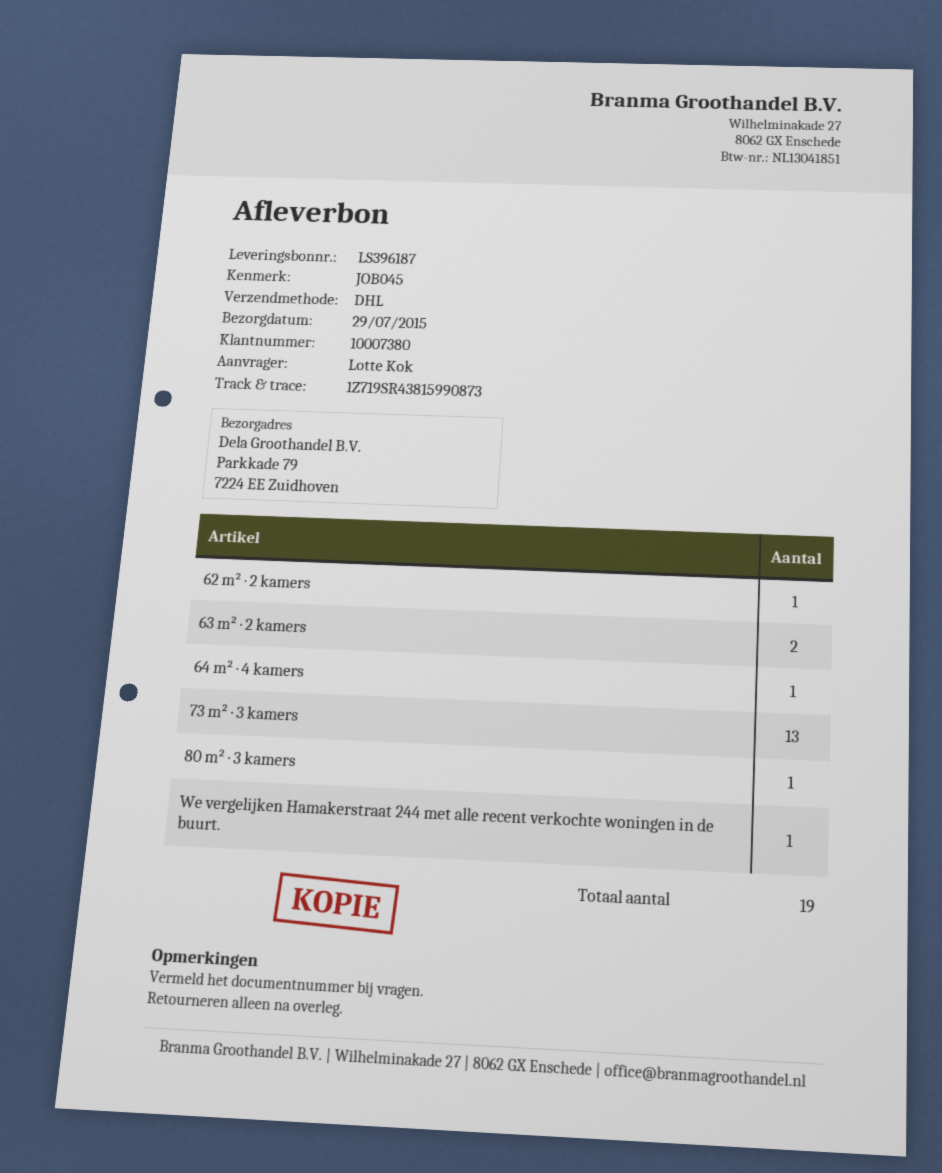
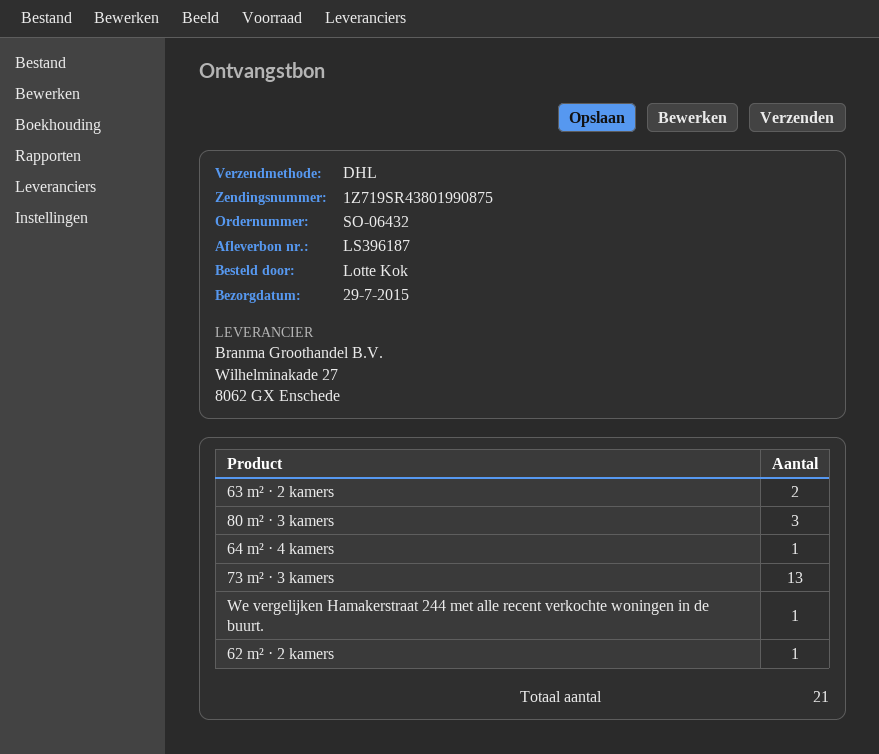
tracking number: 1Z719SR43815990873 -> 1Z719SR43801990875
80 m² · 3 kamers: 1 -> 3
total quantity: 19 -> 21

